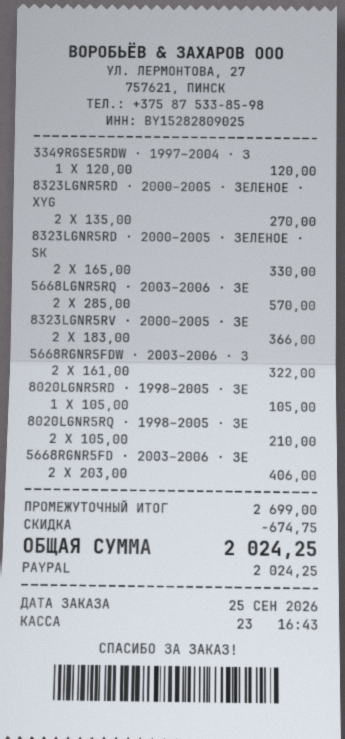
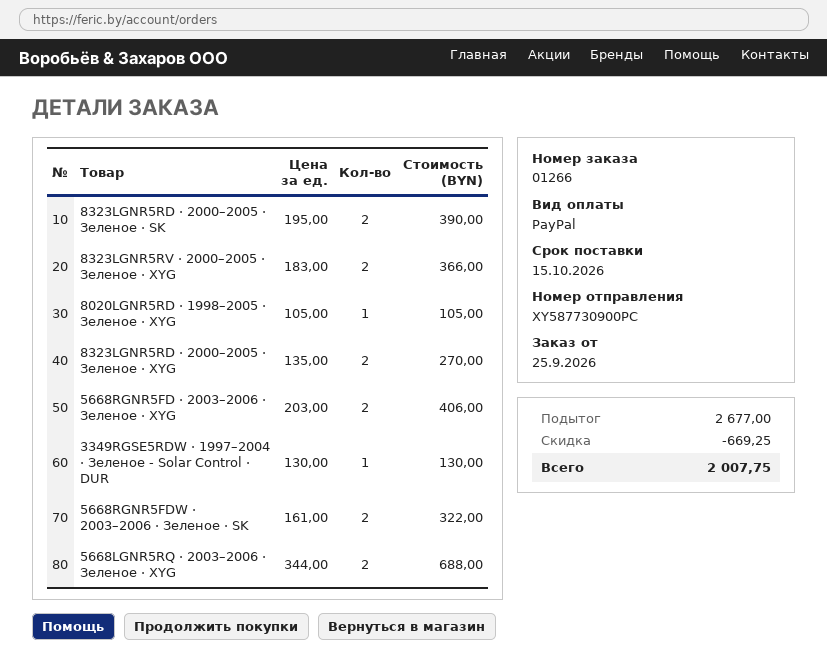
3349RGSE5RDW · 1997–2004 · З: 1 x 120.00 = 120.00 -> 1 x 130.00 = 130.00
8323LGNR5RD · 2000–2005 · ЗЕЛЕНОЕ · SK: 2 x 165.00 = 330.00 -> 2 x 195.00 = 390.00
5668LGNR5RQ · 2003–2006 · ЗЕ: 2 x 285.00 = 570.00 -> 2 x 344.00 = 688.00
8020LGNR5RQ · 1998–2005 · ЗЕ: 2 x 105.00 = 210.00 -> none
subtotal: 2699.00 -> 2677.00
discount: 674.75 -> 669.25
total: 2024.25 -> 2007.75

